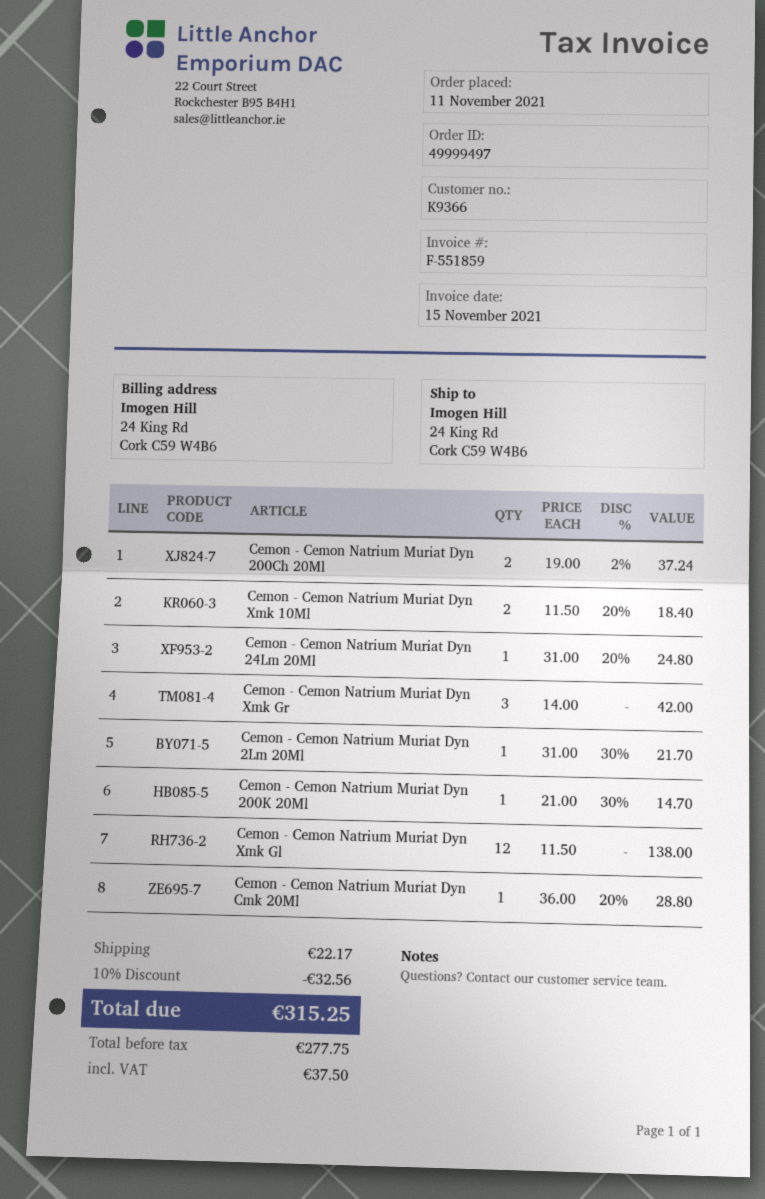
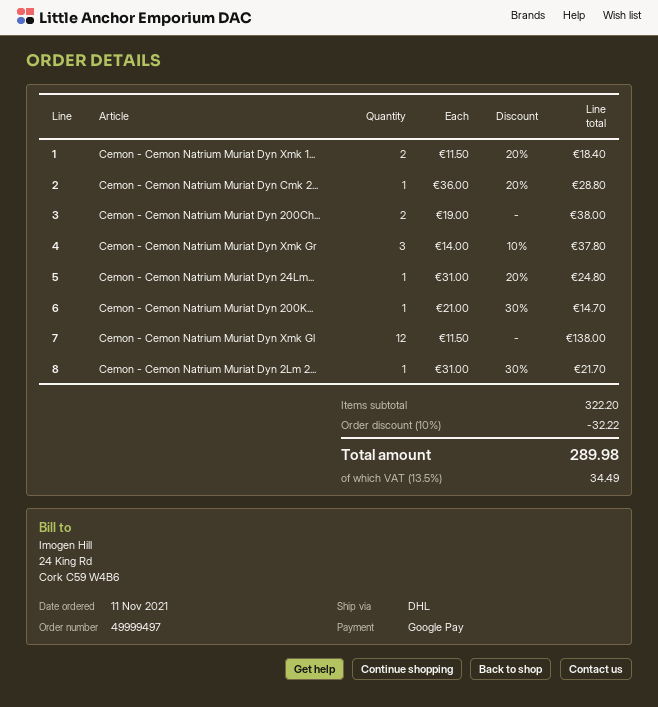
Cemon - Cemon Natrium Muriat Dyn 200Ch 20Ml: 2 x 19.00 - 2% = 37.24 -> 2 x 19.00 = 38.00
Cemon - Cemon Natrium Muriat Dyn Xmk Gr: 3 x 14.00 = 42.00 -> 3 x 14.00 - 10% = 37.80
discount: 10% = 32.56 -> 10% = 32.22
shipping: 22.17 -> none
tax: 37.50 -> 34.49
total: 315.25 -> 289.98

